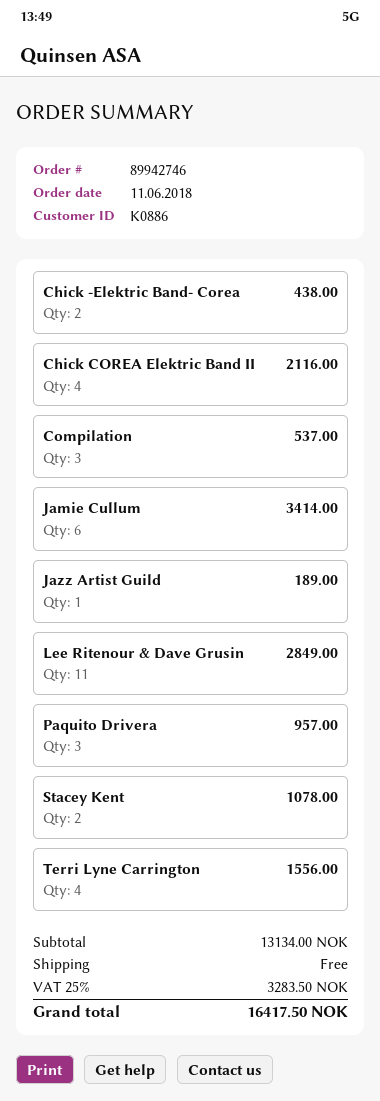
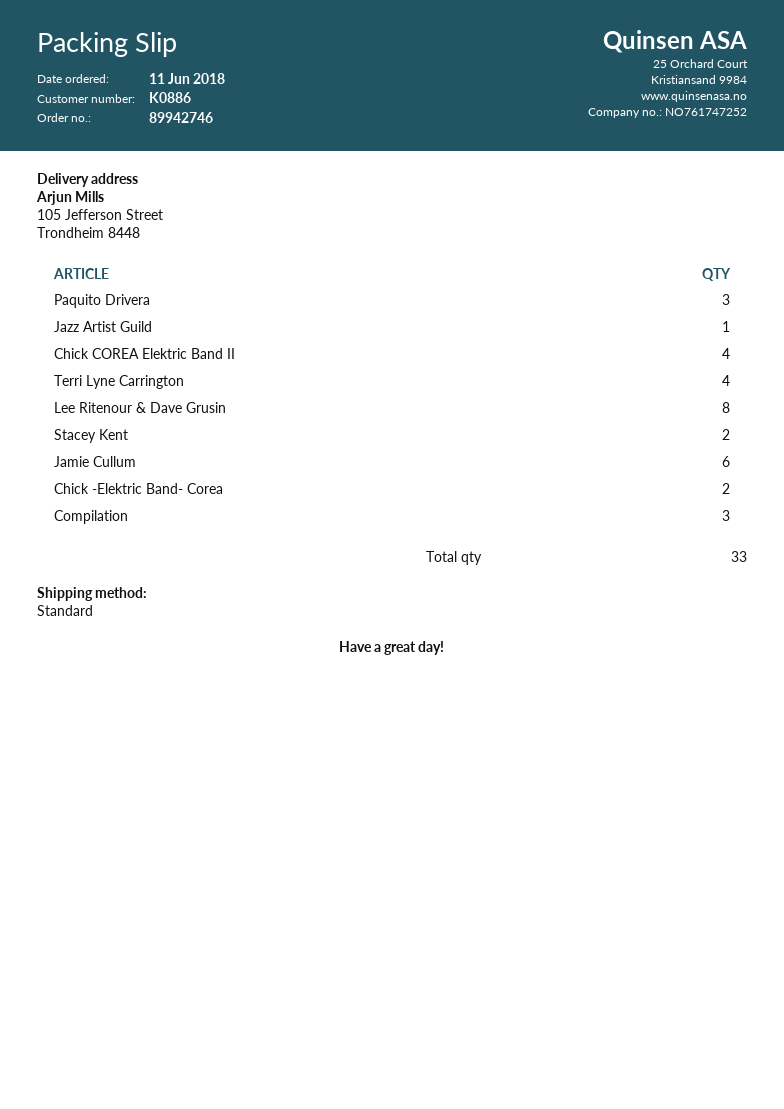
Lee Ritenour & Dave Grusin: 11 -> 8

